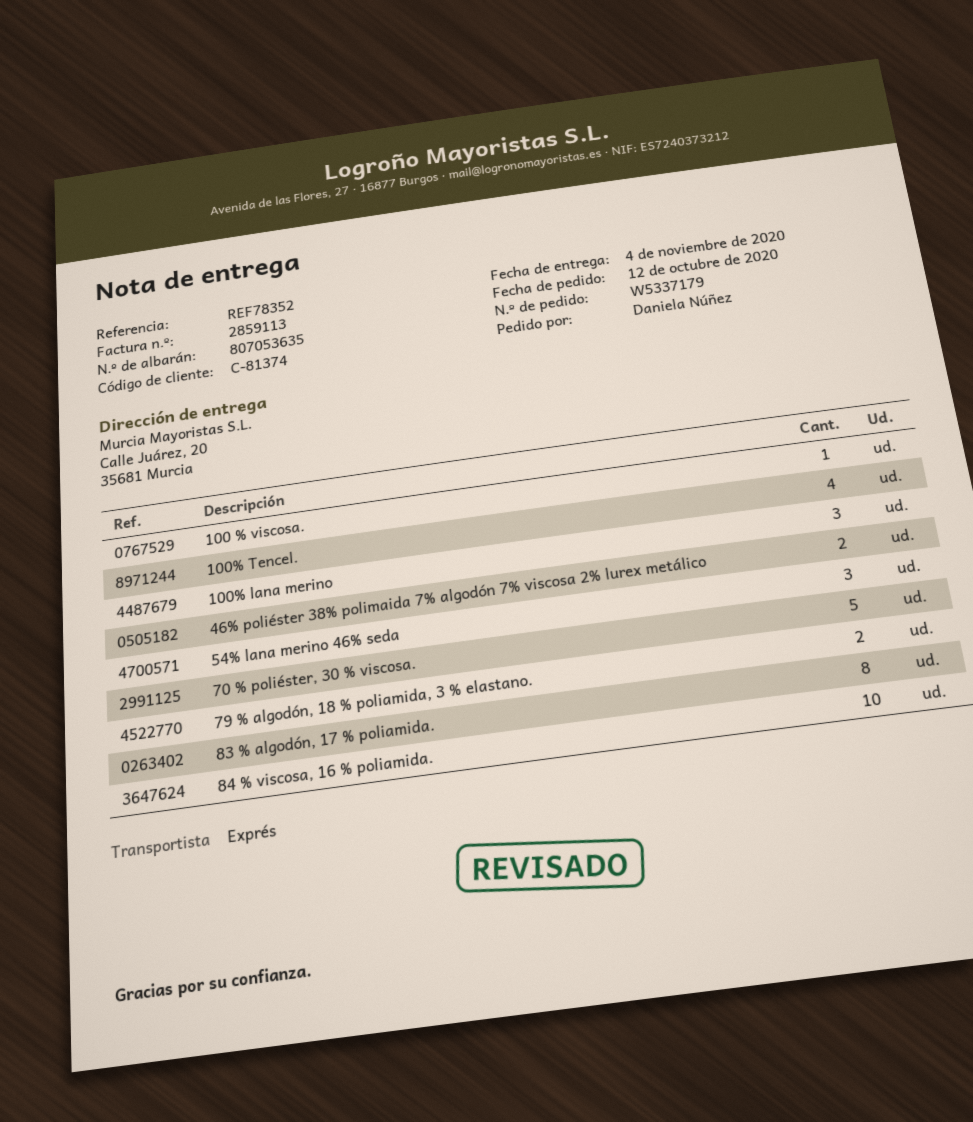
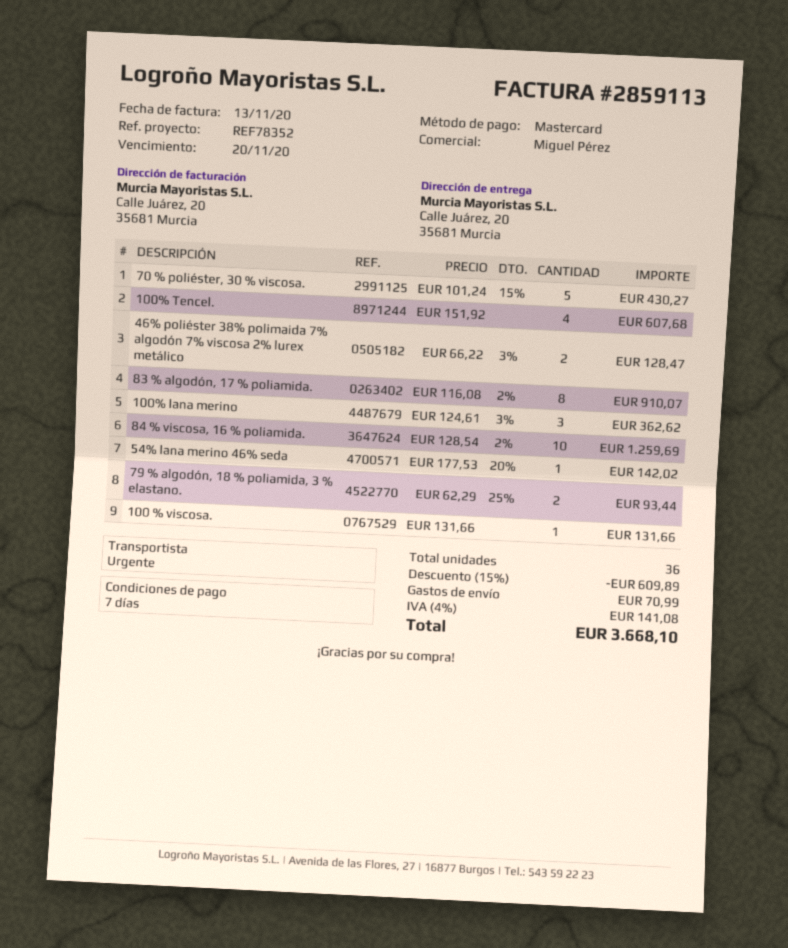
54% lana merino 46% seda: 3 -> 1

